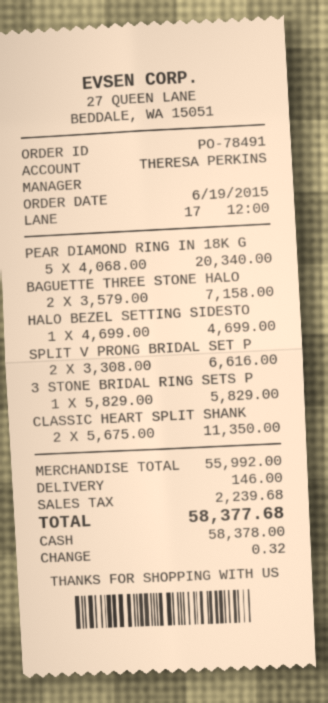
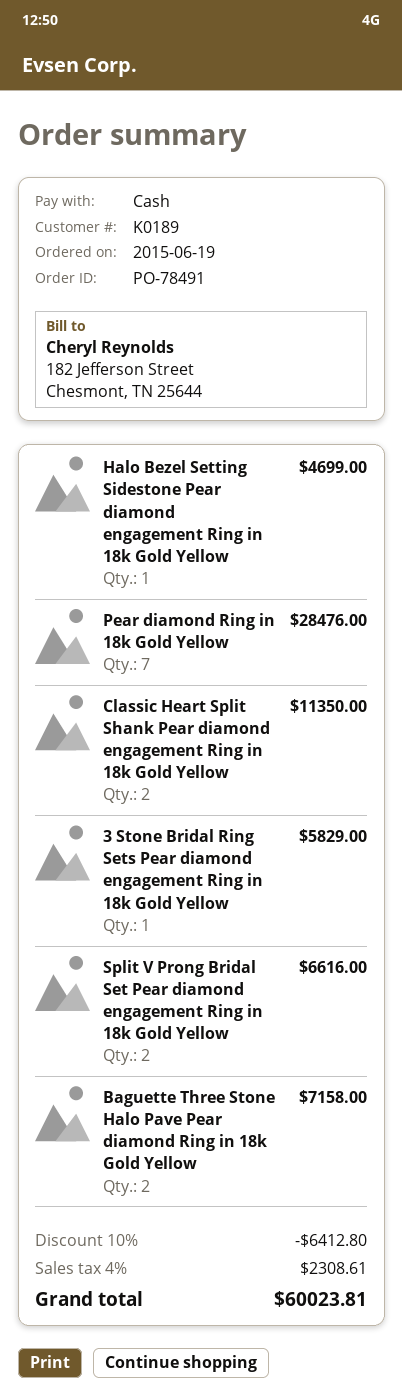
PEAR DIAMOND RING IN 18K G: 5 for 20340.00 -> 7 for 28476.00
discount: none -> 10% = 6412.80
shipping: 146.00 -> none
tax: 2239.68 -> 2308.61
total: 58377.68 -> 60023.81

